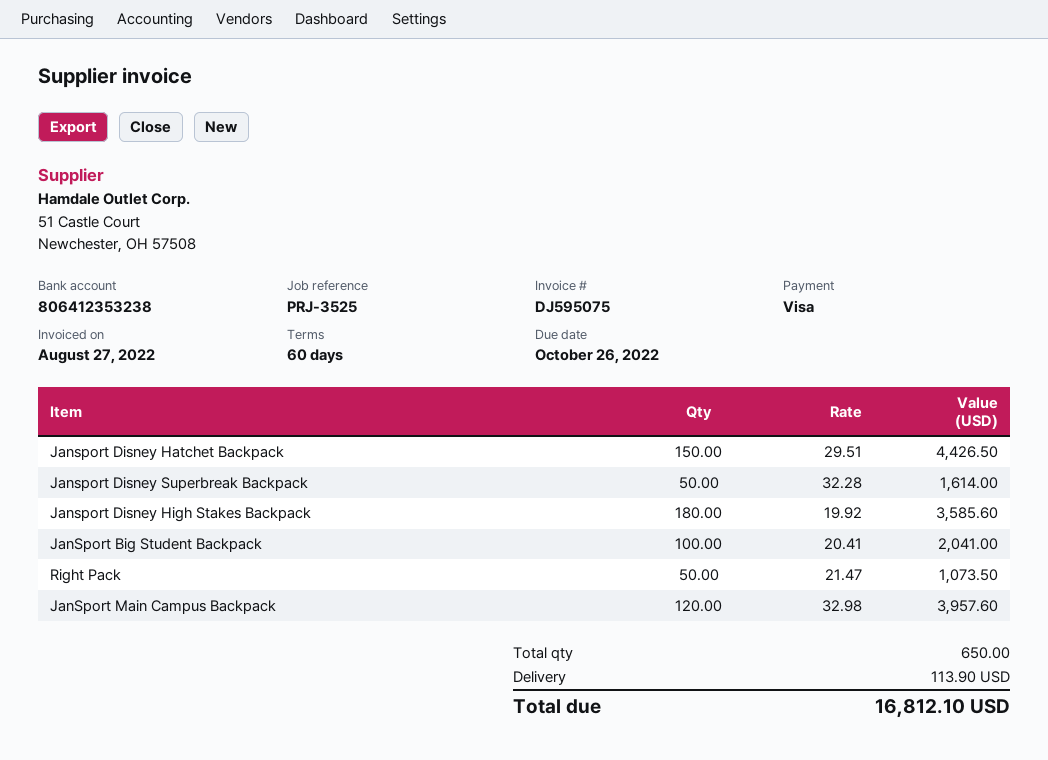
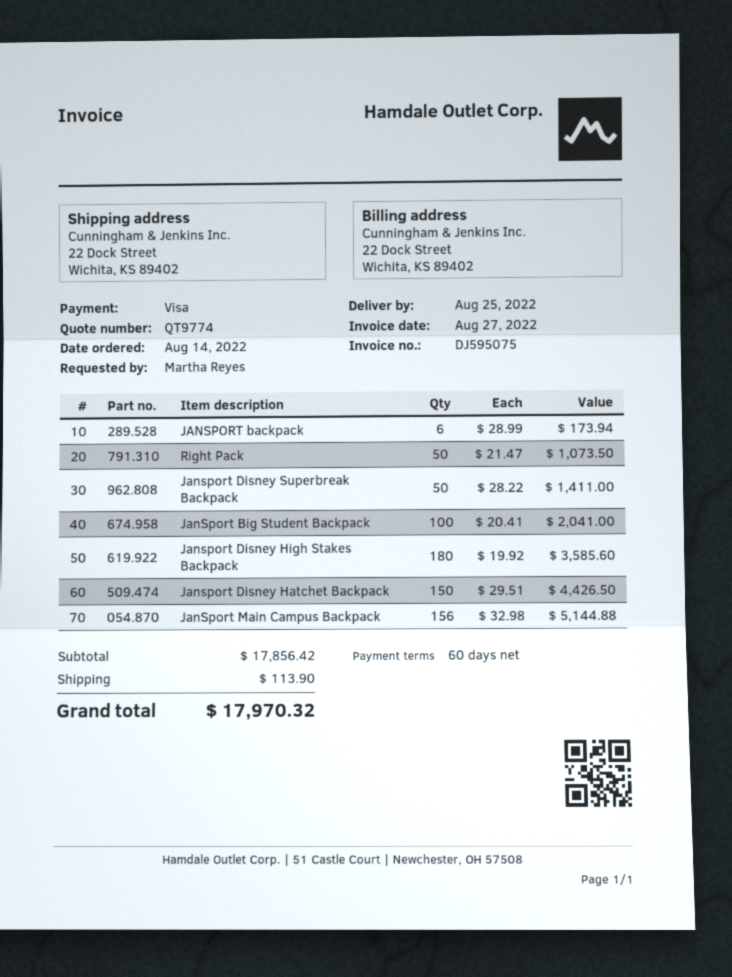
Jansport Disney Superbreak Backpack: 50 x 32.28 = 1614.00 -> 50 x 28.22 = 1411.00
JanSport Main Campus Backpack: 120 x 32.98 = 3957.60 -> 156 x 32.98 = 5144.88
JANSPORT backpack: none -> 6 x 28.99 = 173.94
total: 16812.10 -> 17970.32

